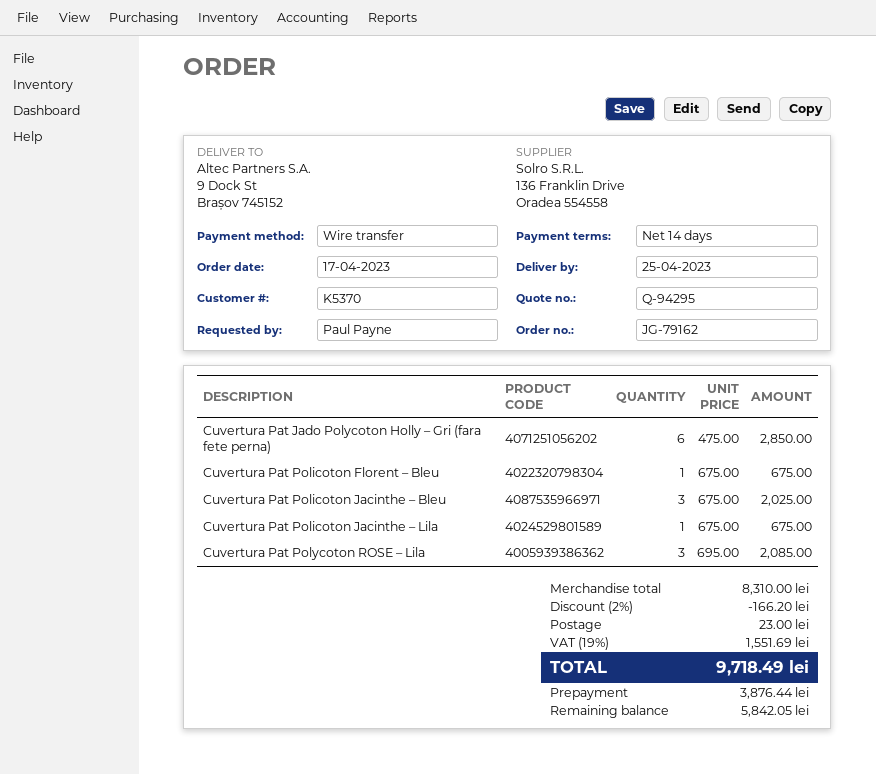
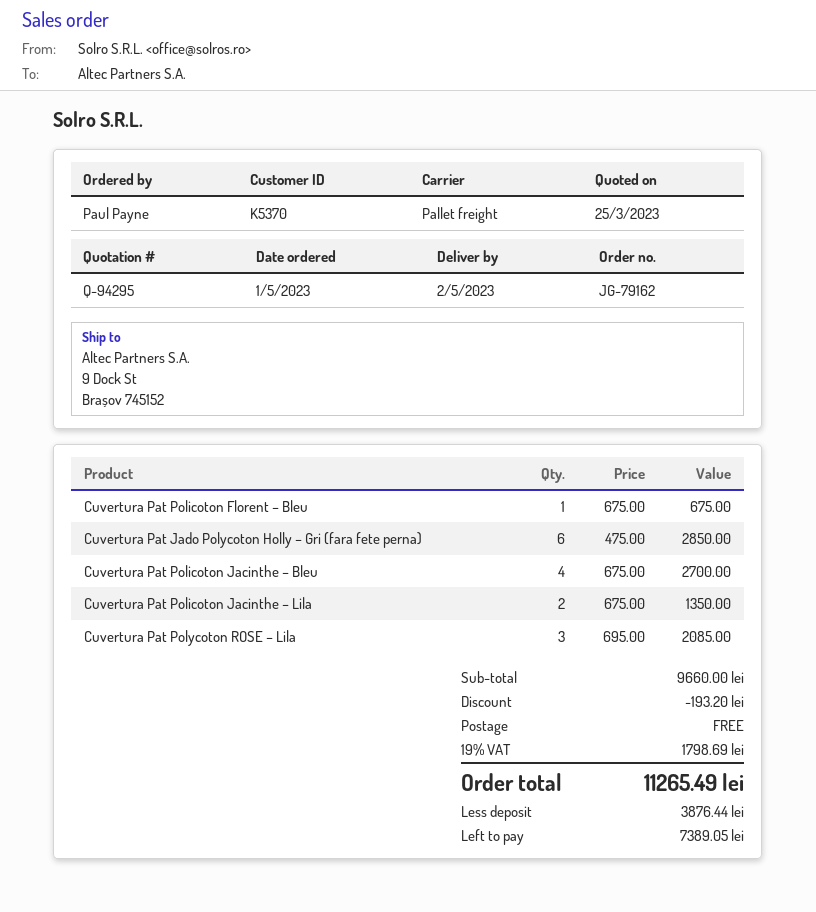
order date: 2023-04-17 -> 2023-05-01
delivery date: 2023-04-25 -> 2023-05-02
Cuvertura Pat Policoton Jacinthe – Bleu: 3 x 675.00 = 2025.00 -> 4 x 675.00 = 2700.00
Cuvertura Pat Policoton Jacinthe – Lila: 1 x 675.00 = 675.00 -> 2 x 675.00 = 1350.00
subtotal: 8310.00 -> 9660.00
discount: 166.20 -> 193.20
shipping: 23.00 -> 0.00
tax: 19% = 1551.69 -> 19% = 1798.69
total: 9718.49 -> 11265.49
balance: 5842.05 -> 7389.05

